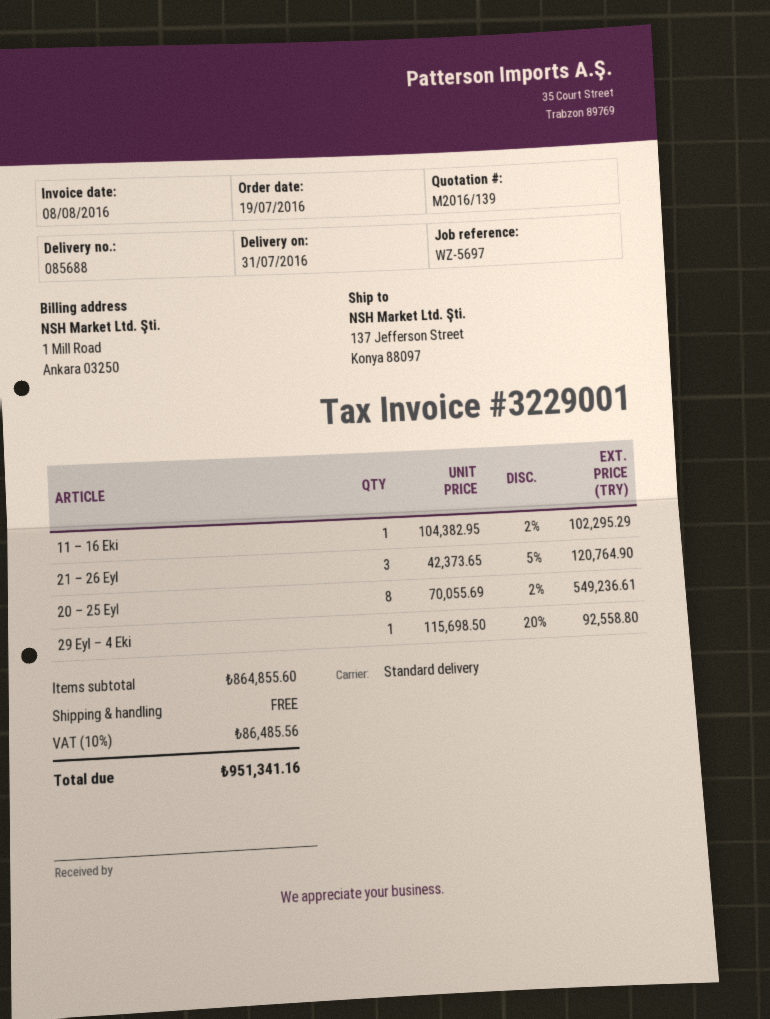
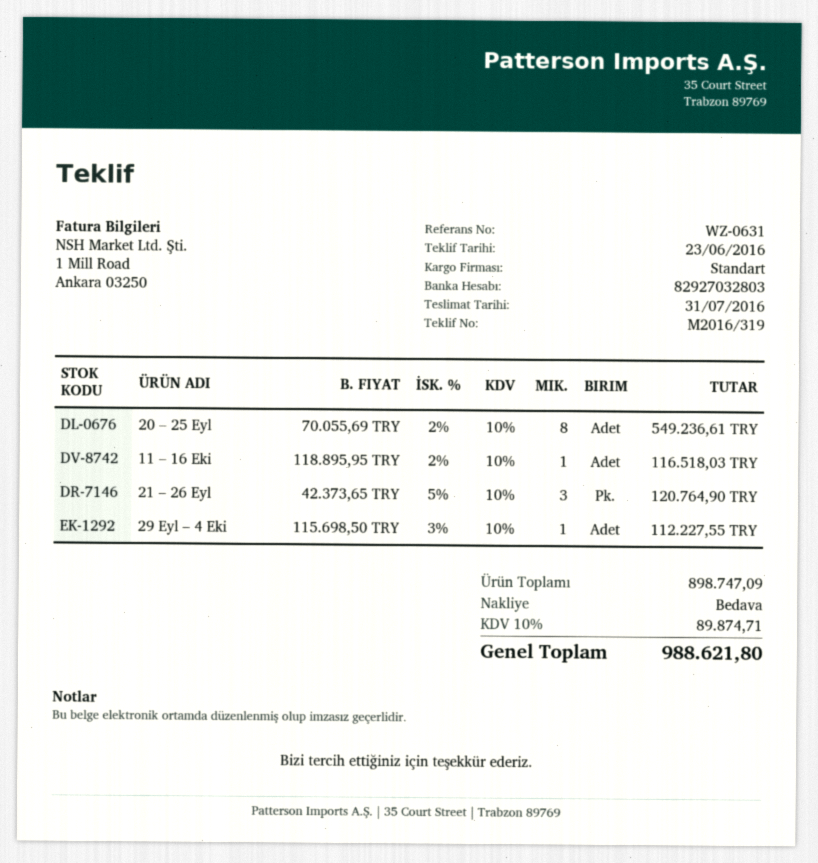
quote number: M2016/139 -> M2016/319
reference: WZ-5697 -> WZ-0631
11 – 16 Eki: 1 x 104382.95 - 2% = 102295.29 -> 1 x 118895.95 - 2% = 116518.03
29 Eyl – 4 Eki: 1 x 115698.50 - 20% = 92558.80 -> 1 x 115698.50 - 3% = 112227.55
subtotal: 864855.60 -> 898747.09
tax: 10% = 86485.56 -> 10% = 89874.71
total: 951341.16 -> 988621.80

